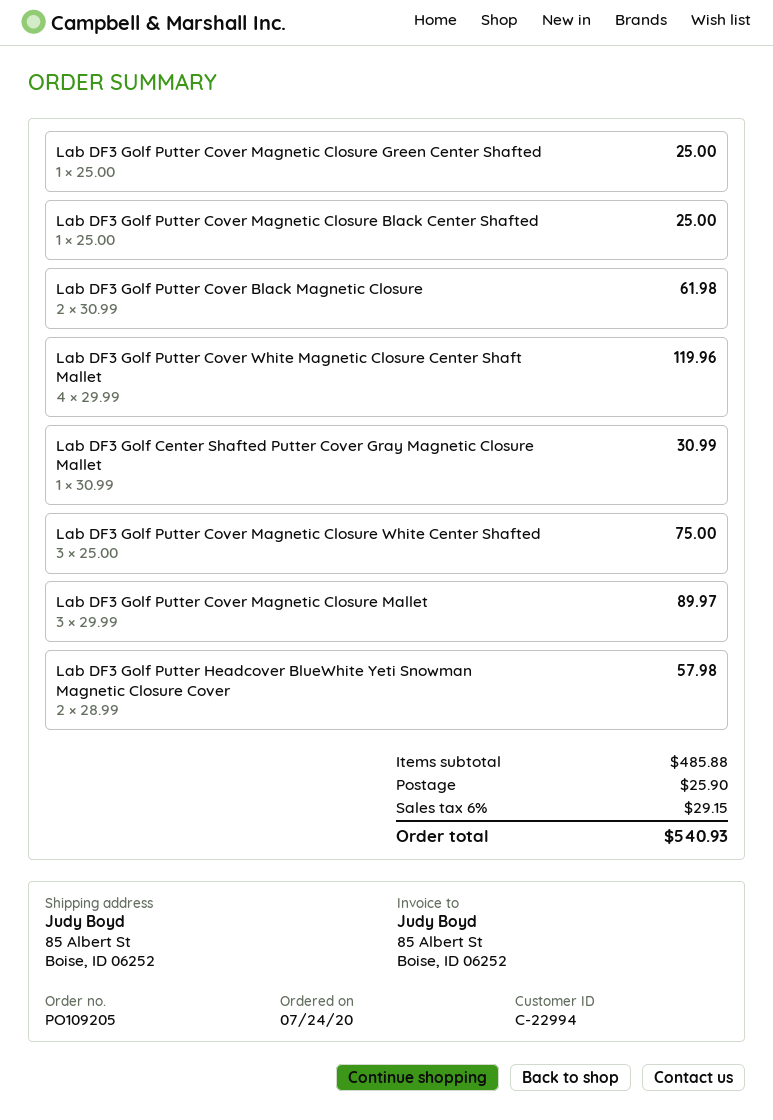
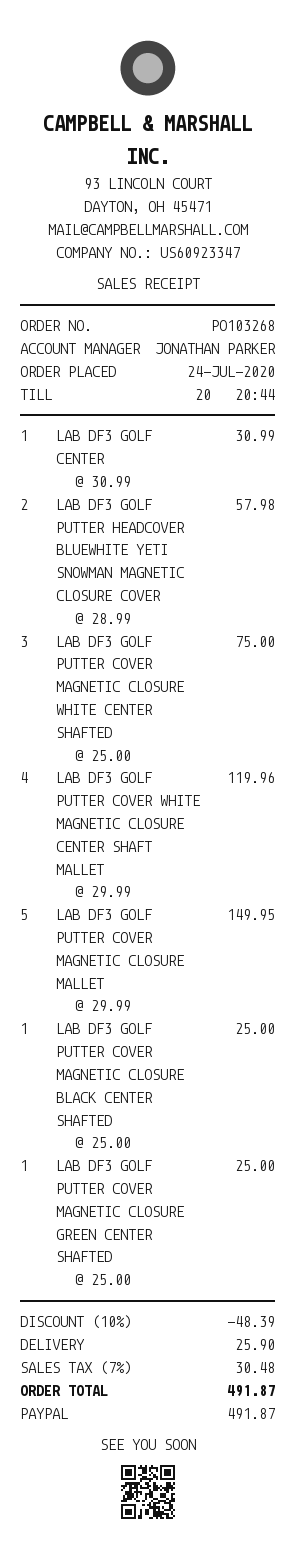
order number: PO109205 -> PO103268
Lab DF3 Golf Putter Cover Black Magnetic Closure: 2 x 30.99 = 61.98 -> none
Lab DF3 Golf Putter Cover Magnetic Closure Mallet: 3 x 29.99 = 89.97 -> 5 x 29.99 = 149.95
discount: none -> 10% = 48.39
tax: 6% = 29.15 -> 7% = 30.48
total: 540.93 -> 491.87

